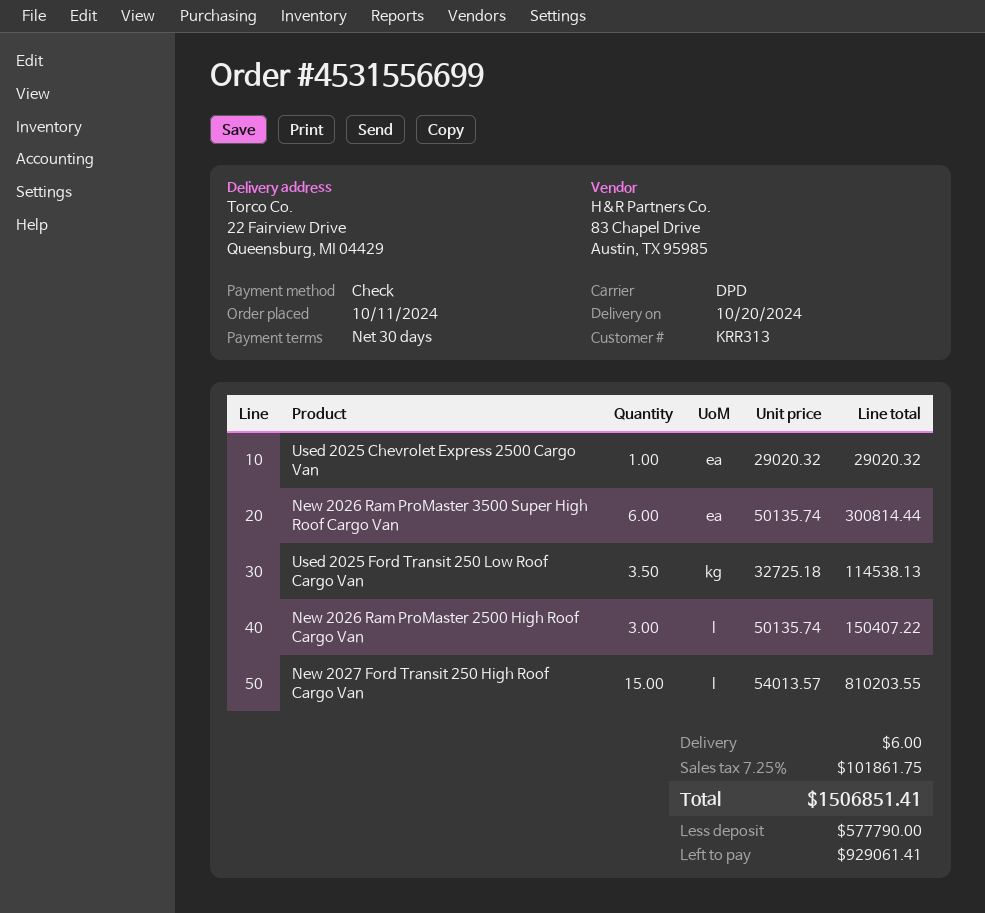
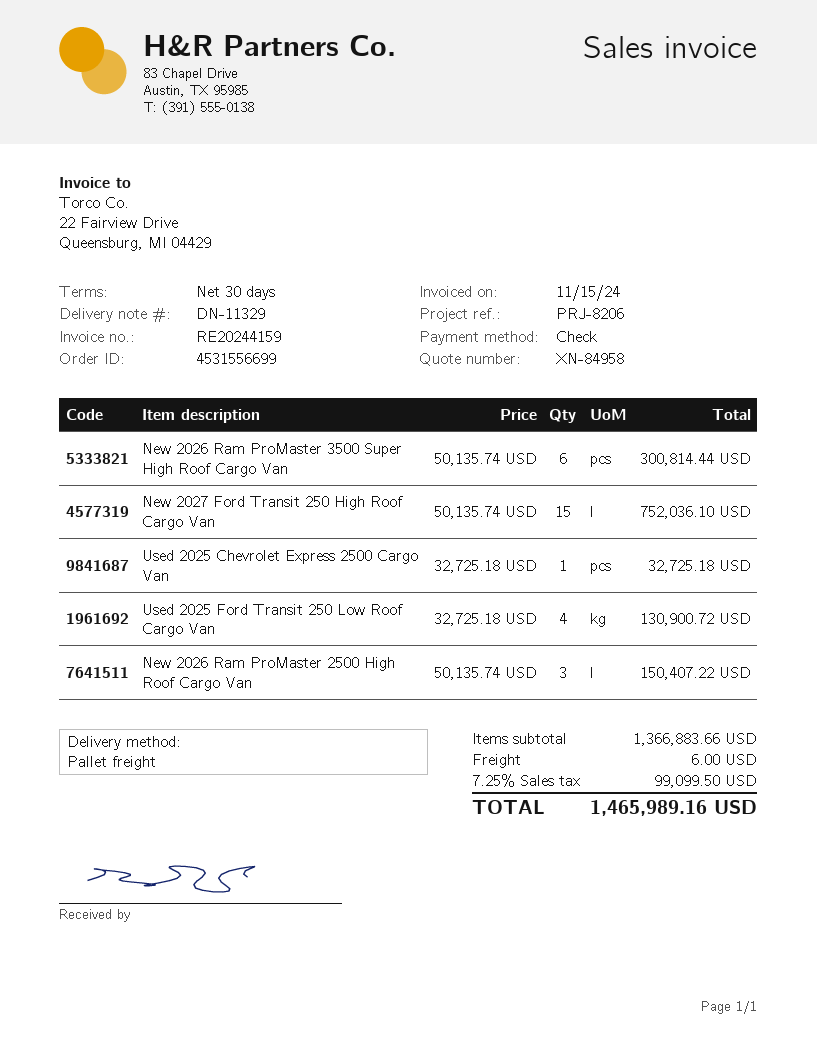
shipping method: DPD -> pallet freight
Used 2025 Chevrolet Express 2500 Cargo Van: 1 x 29020.32 = 29020.32 -> 1 x 32725.18 = 32725.18
Used 2025 Ford Transit 250 Low Roof Cargo Van: 3.5 x 32725.18 = 114538.13 -> 4 x 32725.18 = 130900.72
New 2027 Ford Transit 250 High Roof Cargo Van: 15 x 54013.57 = 810203.55 -> 15 x 50135.74 = 752036.10
tax: 7.25% = 101861.75 -> 7.25% = 99099.50
total: 1506851.41 -> 1465989.16

